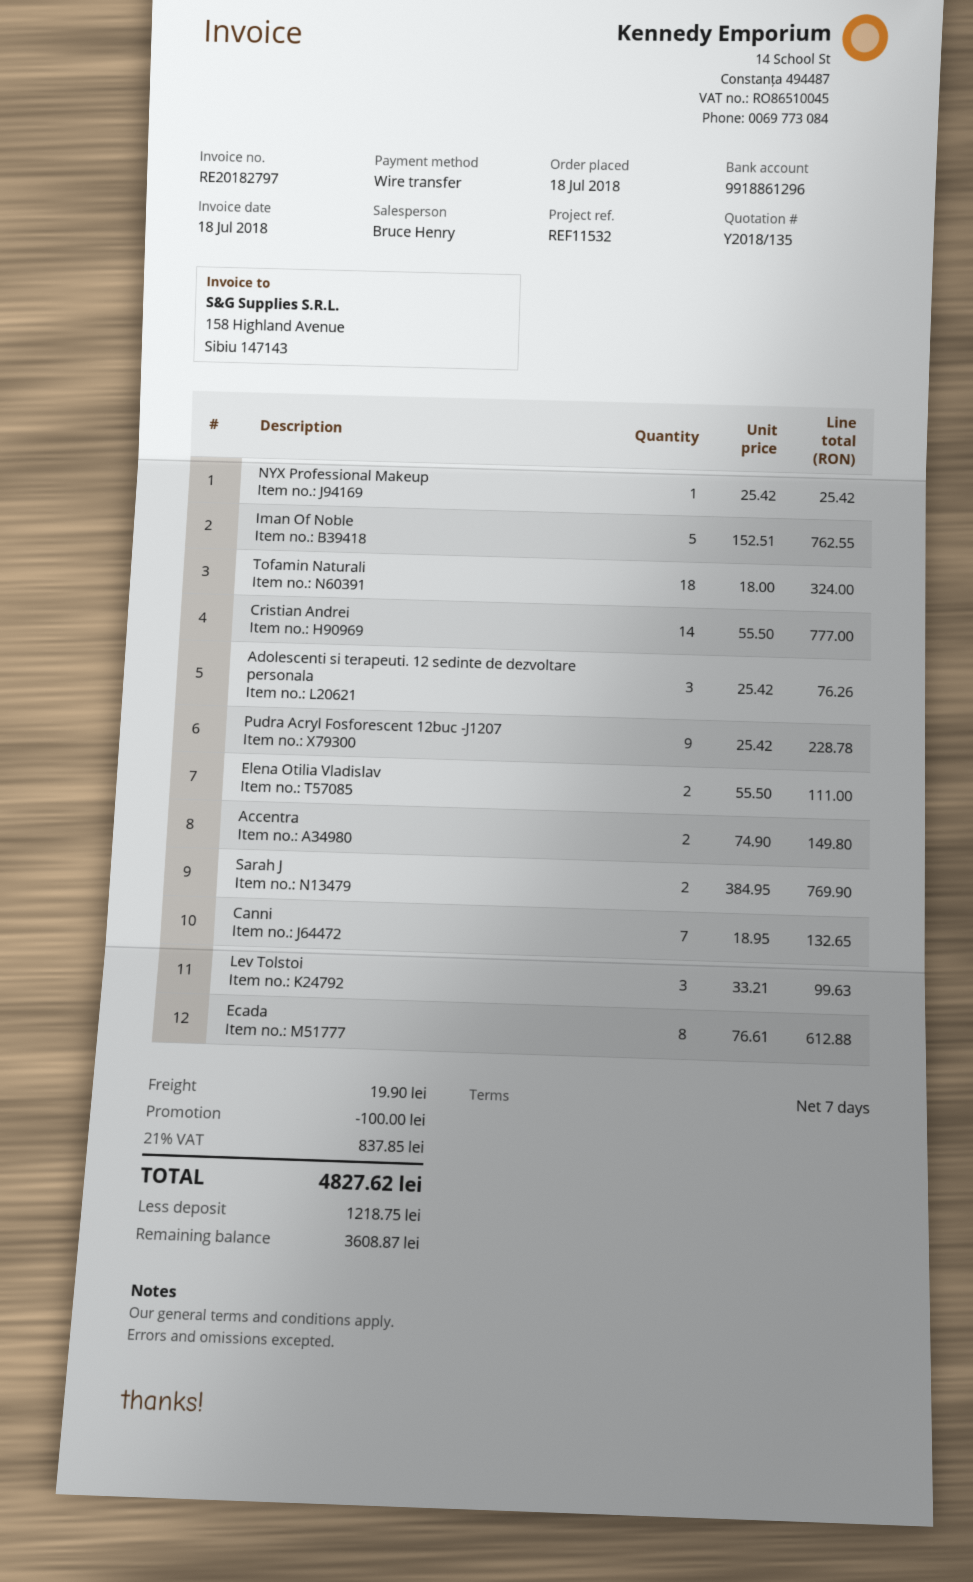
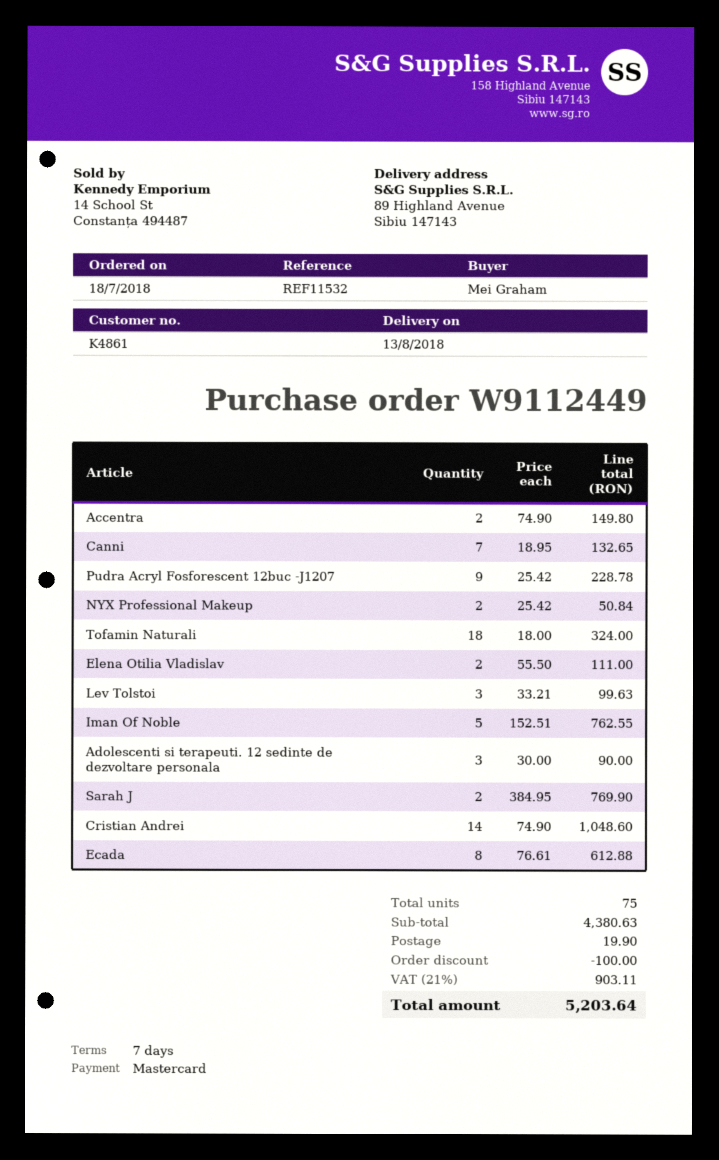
payment method: bank transfer -> Mastercard
NYX Professional Makeup: 1 x 25.42 = 25.42 -> 2 x 25.42 = 50.84
Cristian Andrei: 14 x 55.50 = 777.00 -> 14 x 74.90 = 1048.60
Adolescenti si terapeuti. 12 sedinte de dezvoltare personala: 3 x 25.42 = 76.26 -> 3 x 30.00 = 90.00
tax: 21% = 837.85 -> 21% = 903.11
total: 4827.62 -> 5203.64

